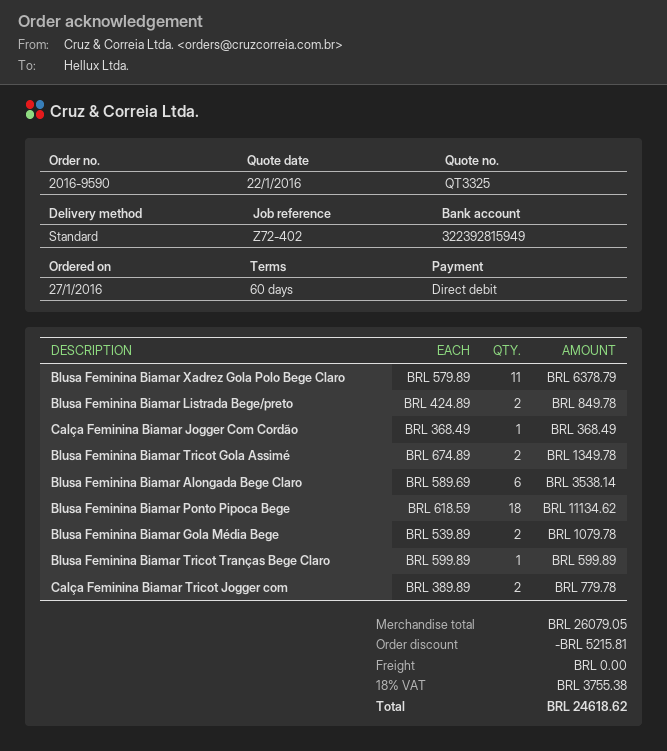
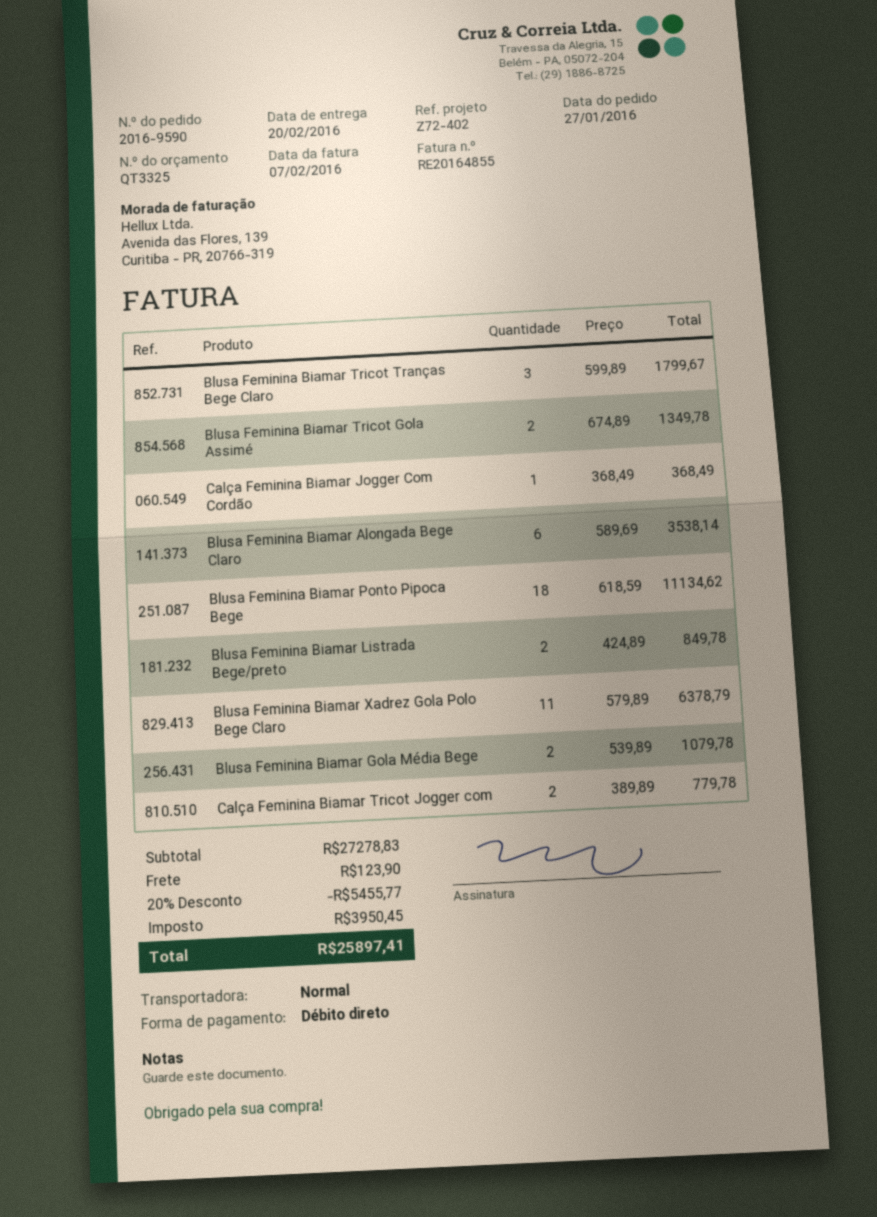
Blusa Feminina Biamar Tricot Tranças Bege Claro: 1 x 599.89 = 599.89 -> 3 x 599.89 = 1799.67
subtotal: 26079.05 -> 27278.83
discount: 5215.81 -> 5455.77
shipping: 0.00 -> 123.90
tax: 3755.38 -> 3950.45
total: 24618.62 -> 25897.41

